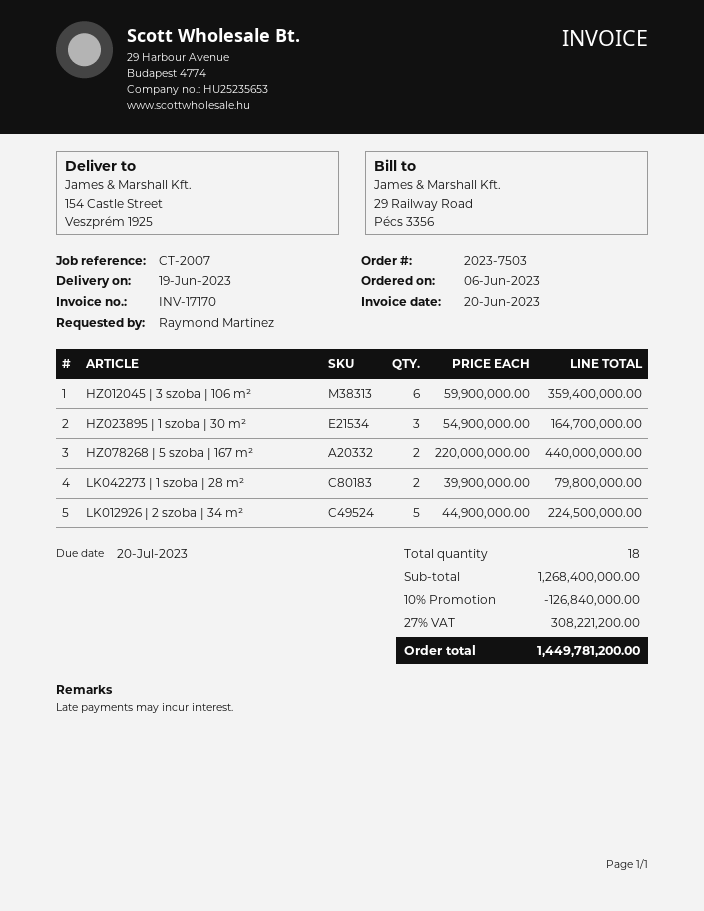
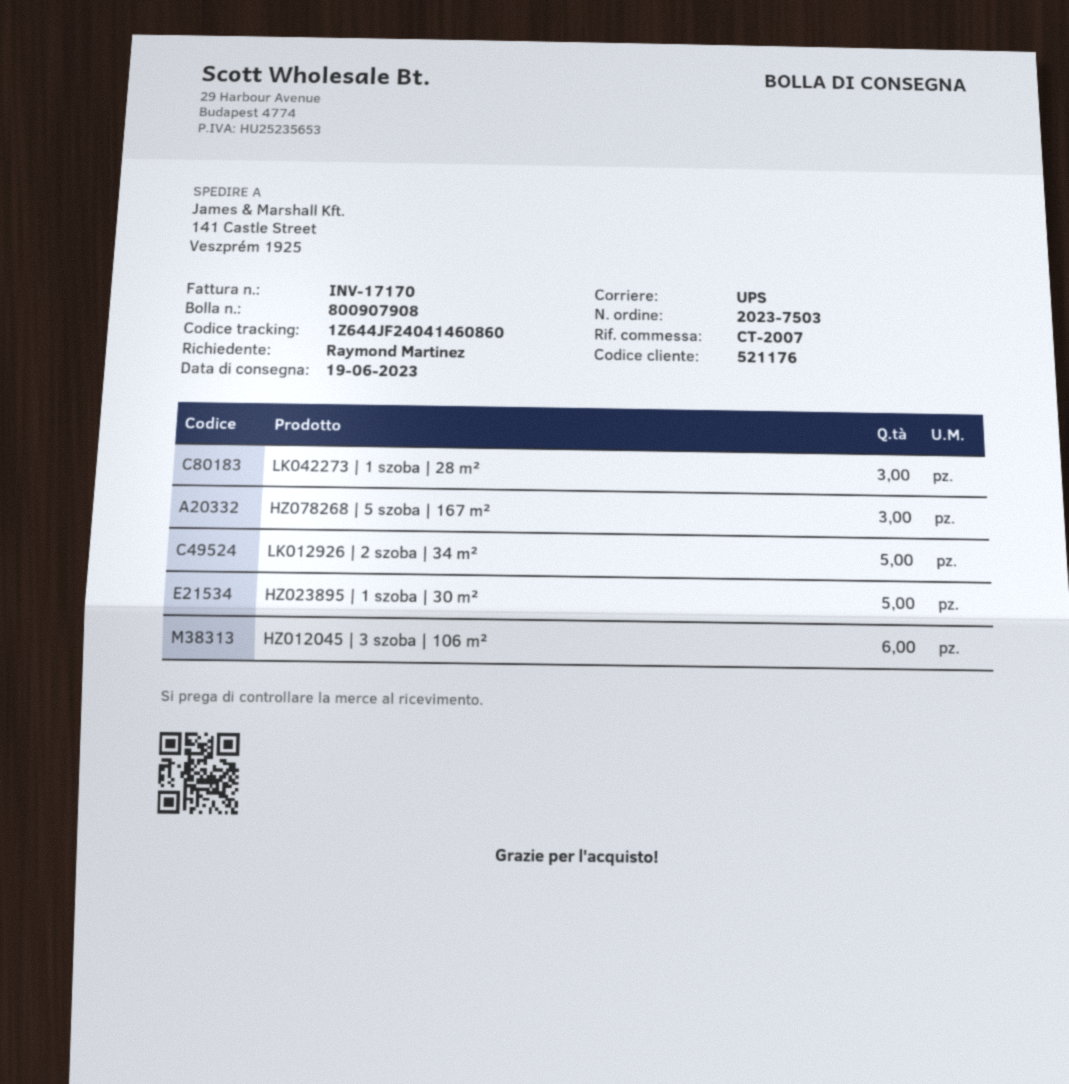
ship to: 154 Castle Street, Veszprém 1925 -> 141 Castle Street, Veszprém 1925
HZ023895 | 1 szoba | 30 m²: 3 -> 5
HZ078268 | 5 szoba | 167 m²: 2 -> 3
LK042273 | 1 szoba | 28 m²: 2 -> 3

